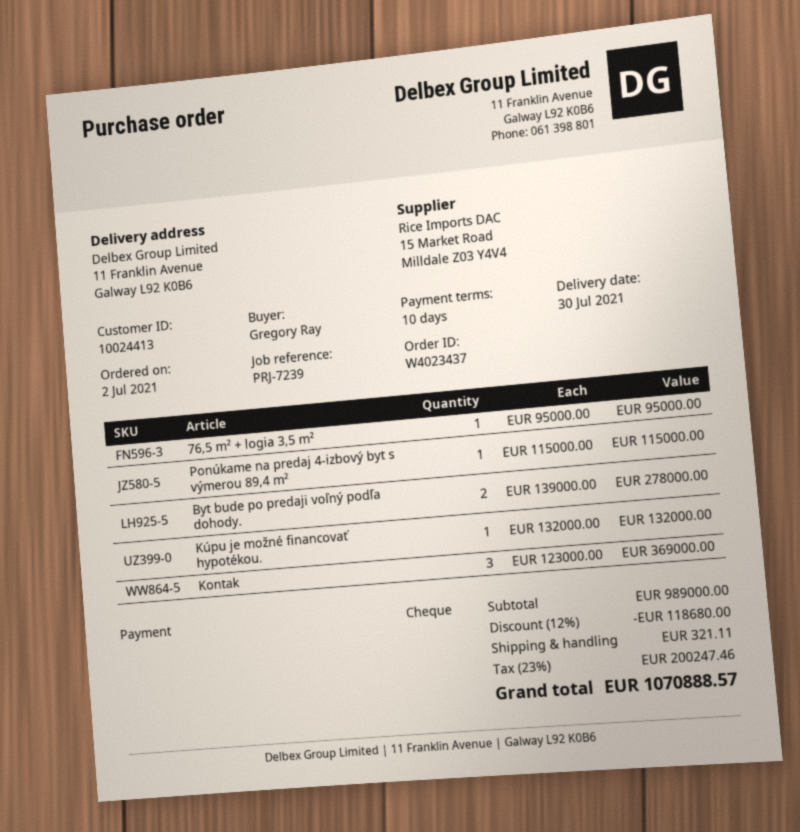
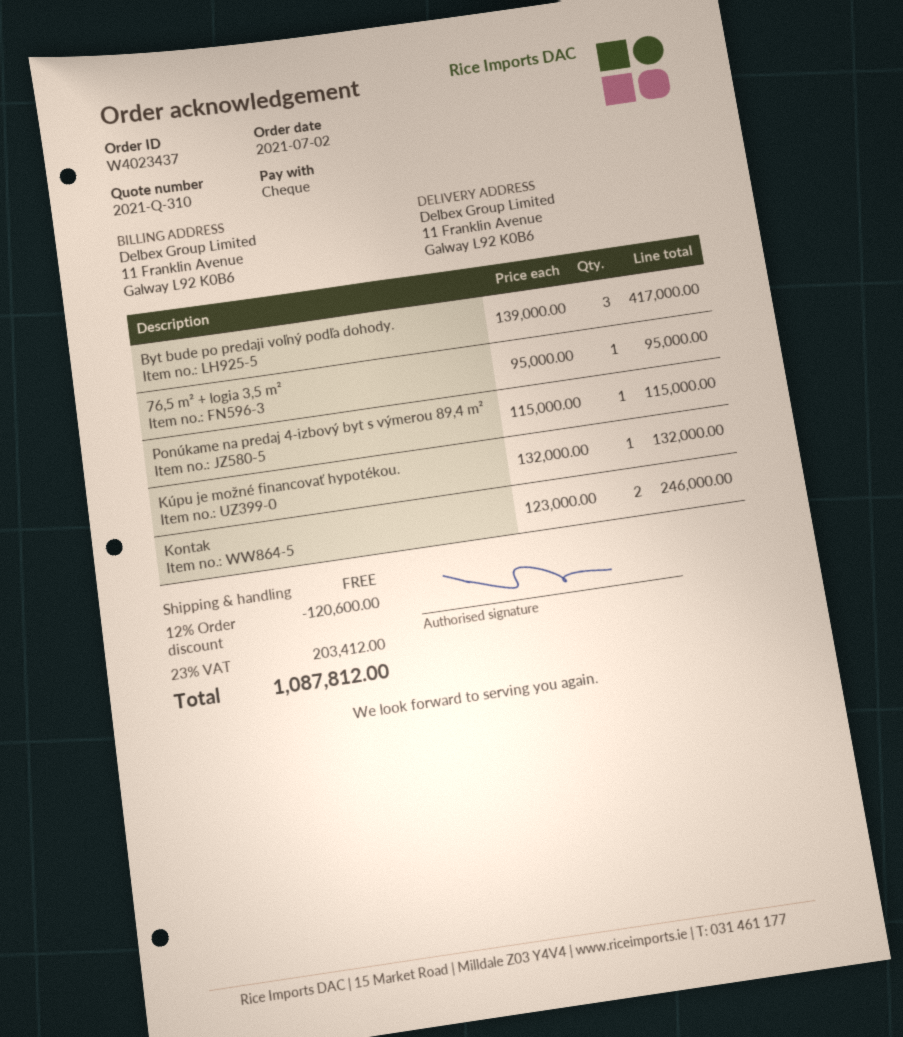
Byt bude po predaji voľný podľa dohody.: 2 x 139000.00 = 278000.00 -> 3 x 139000.00 = 417000.00
Kontak: 3 x 123000.00 = 369000.00 -> 2 x 123000.00 = 246000.00
discount: 12% = 118680.00 -> 12% = 120600.00
shipping: 321.11 -> 0.00
tax: 23% = 200247.46 -> 23% = 203412.00
total: 1070888.57 -> 1087812.00

